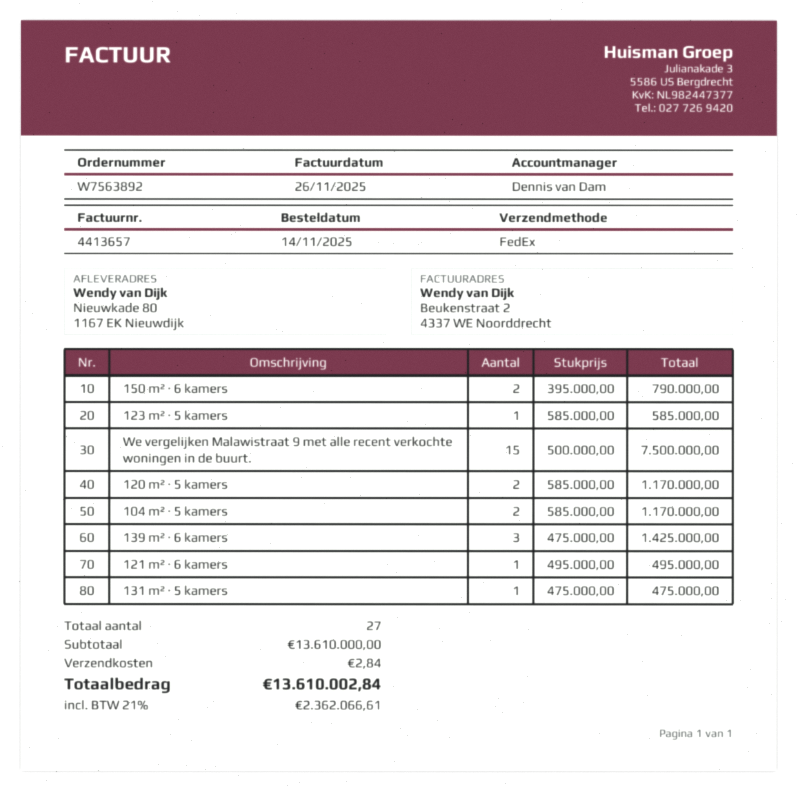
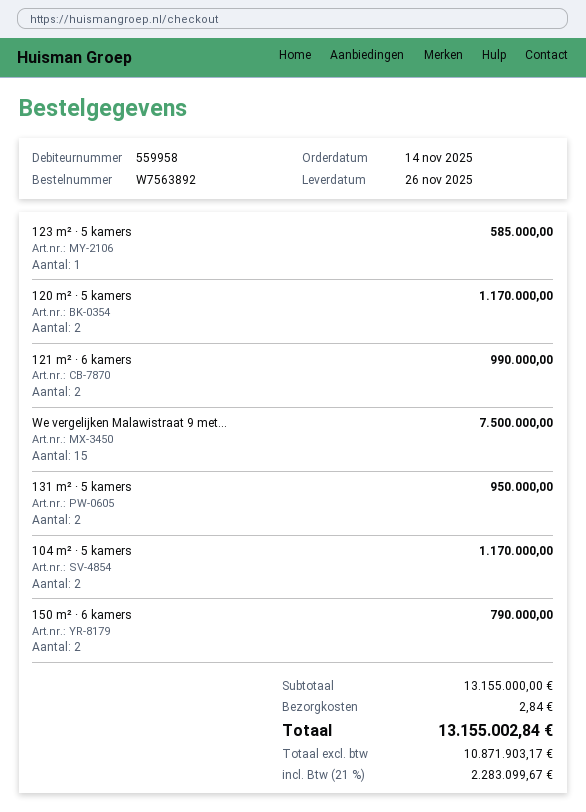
139 m² · 6 kamers: 3 for 1425000.00 -> none
121 m² · 6 kamers: 1 for 495000.00 -> 2 for 990000.00
131 m² · 5 kamers: 1 for 475000.00 -> 2 for 950000.00
subtotal: 13610000.00 -> 13155000.00
tax: 21% = 2362066.61 -> 21% = 2283099.67
total: 13610002.84 -> 13155002.84

